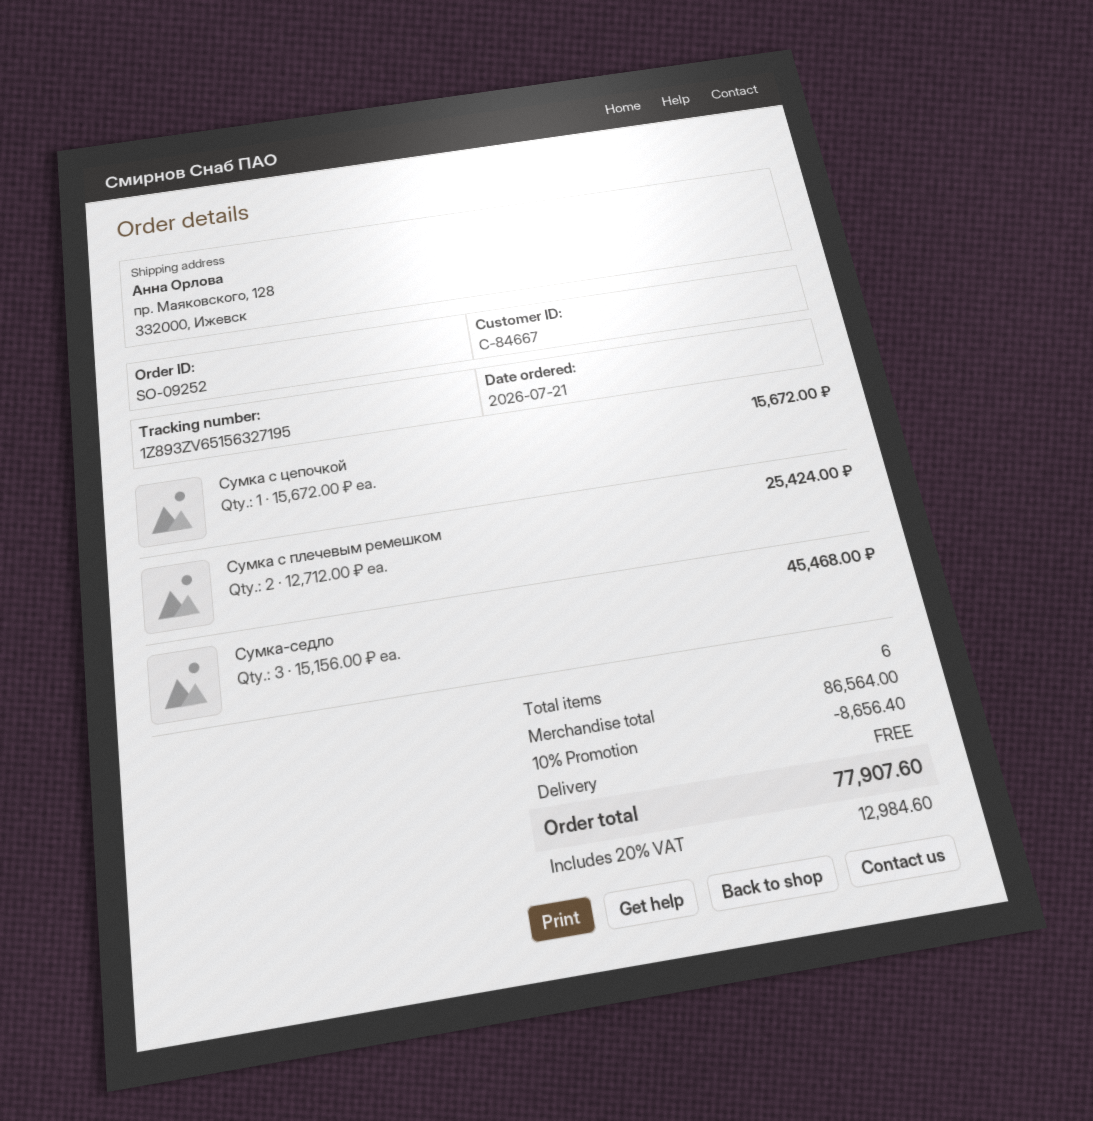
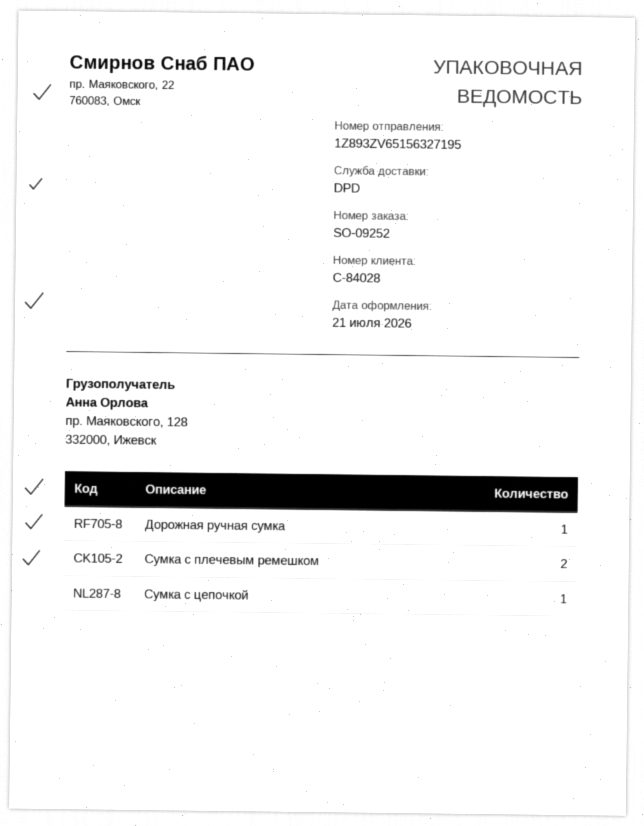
customer number: C-84667 -> C-84028
Сумка-седло: 3 -> none
Дорожная ручная сумка: none -> 1

